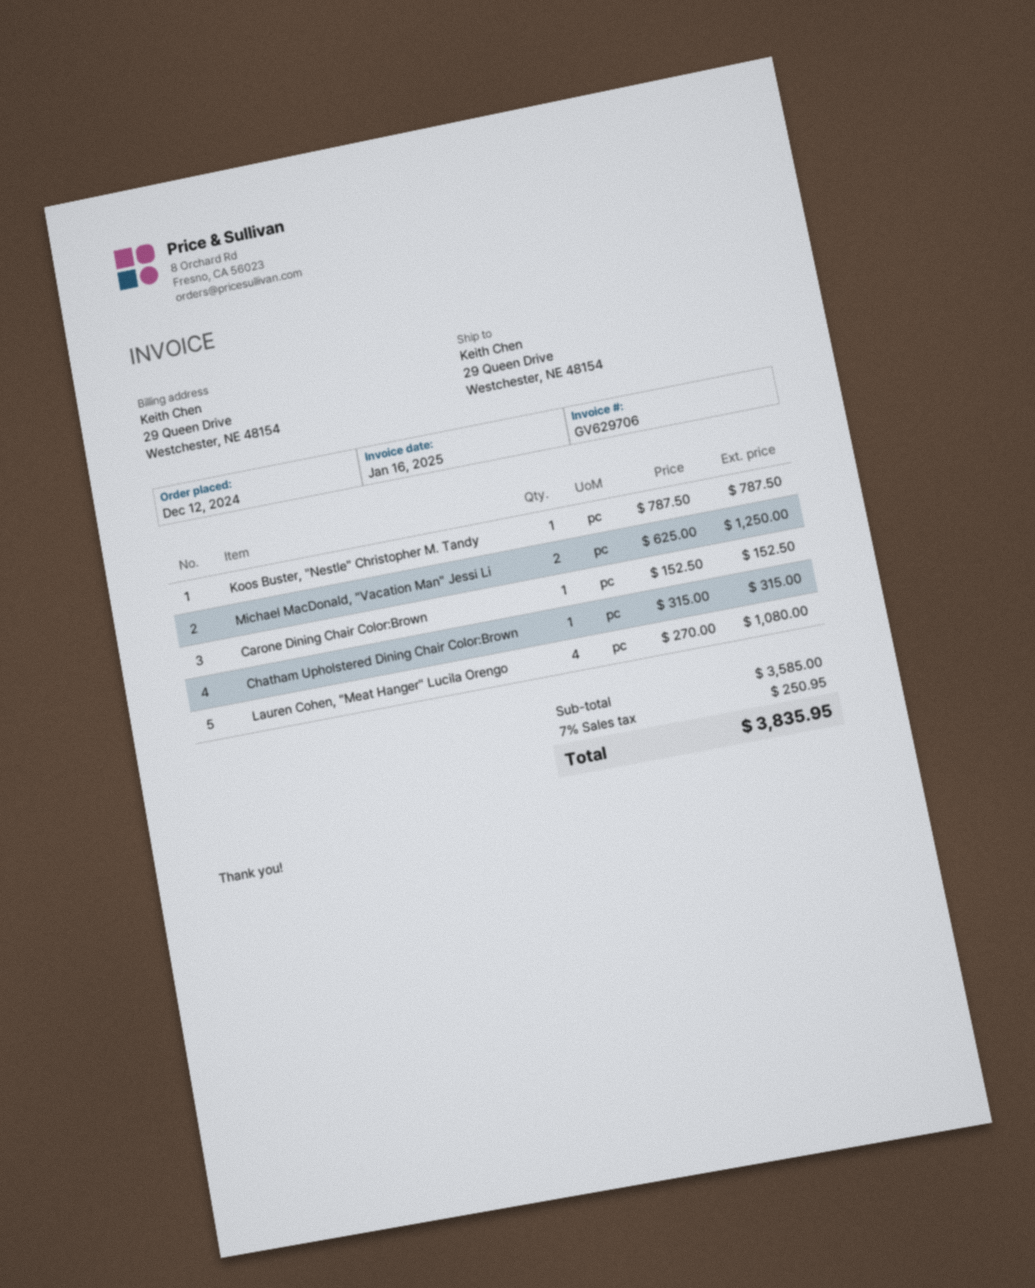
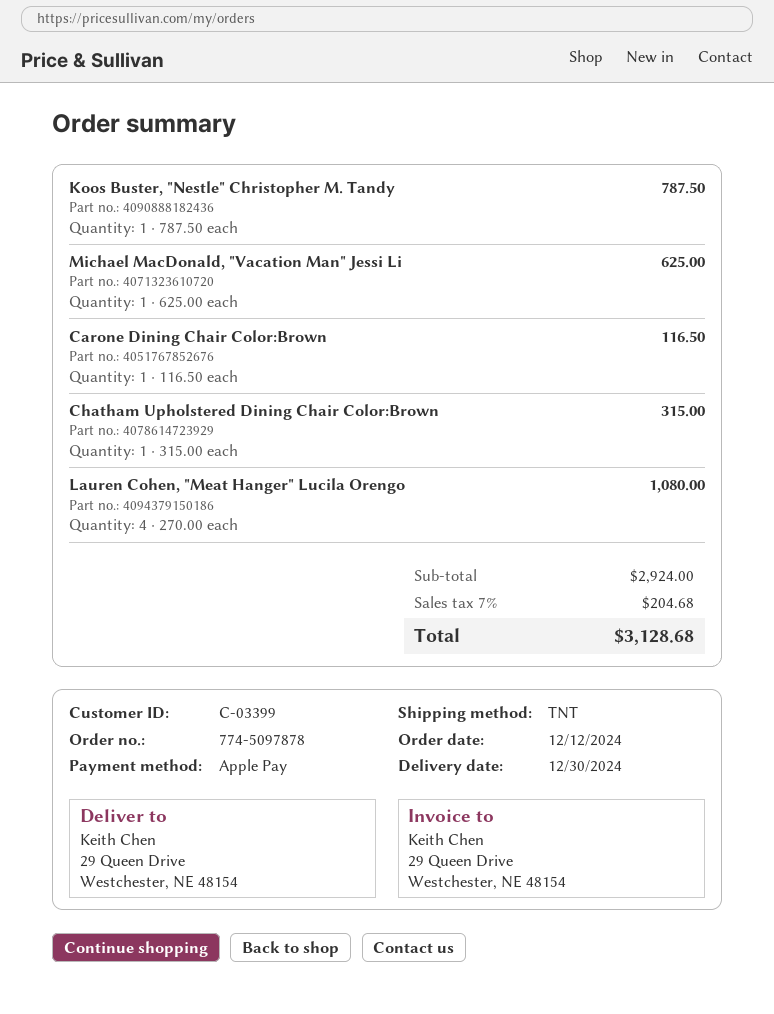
Michael MacDonald, "Vacation Man" Jessi Li: 2 x 625.00 = 1250.00 -> 1 x 625.00 = 625.00
Carone Dining Chair Color:Brown: 1 x 152.50 = 152.50 -> 1 x 116.50 = 116.50
subtotal: 3585.00 -> 2924.00
tax: 7% = 250.95 -> 7% = 204.68
total: 3835.95 -> 3128.68

